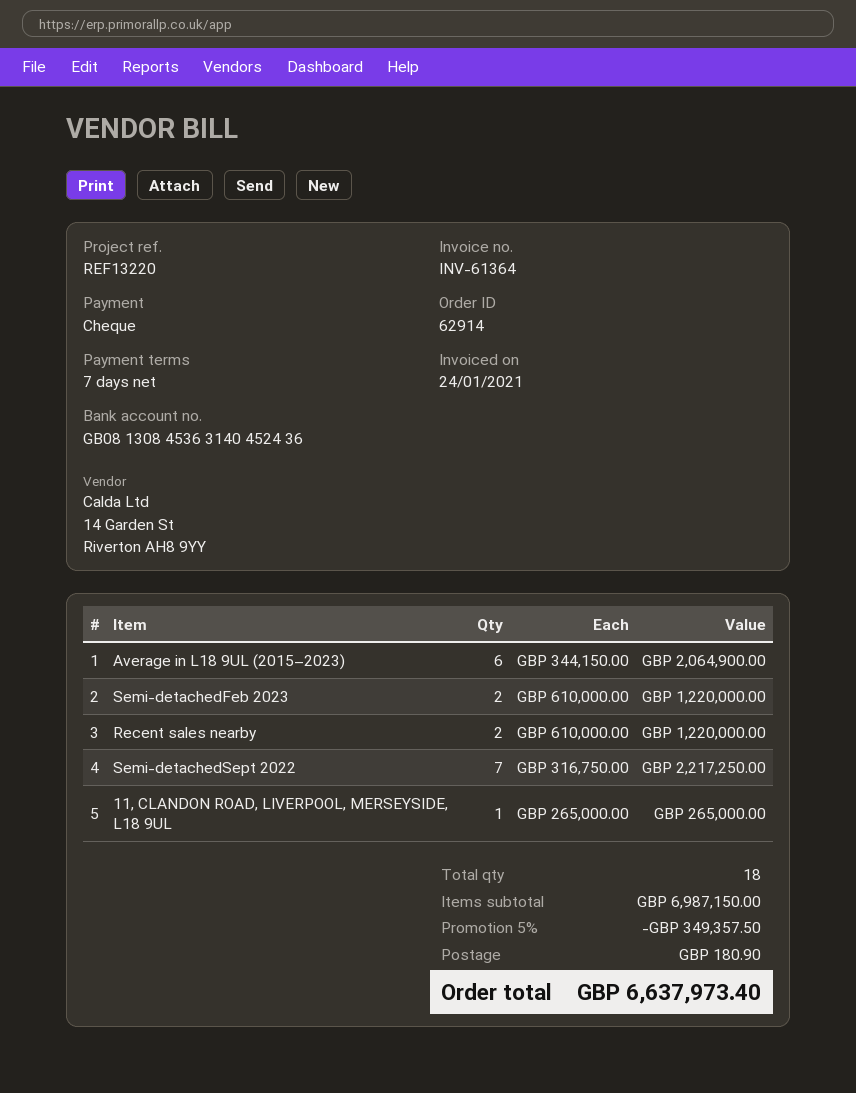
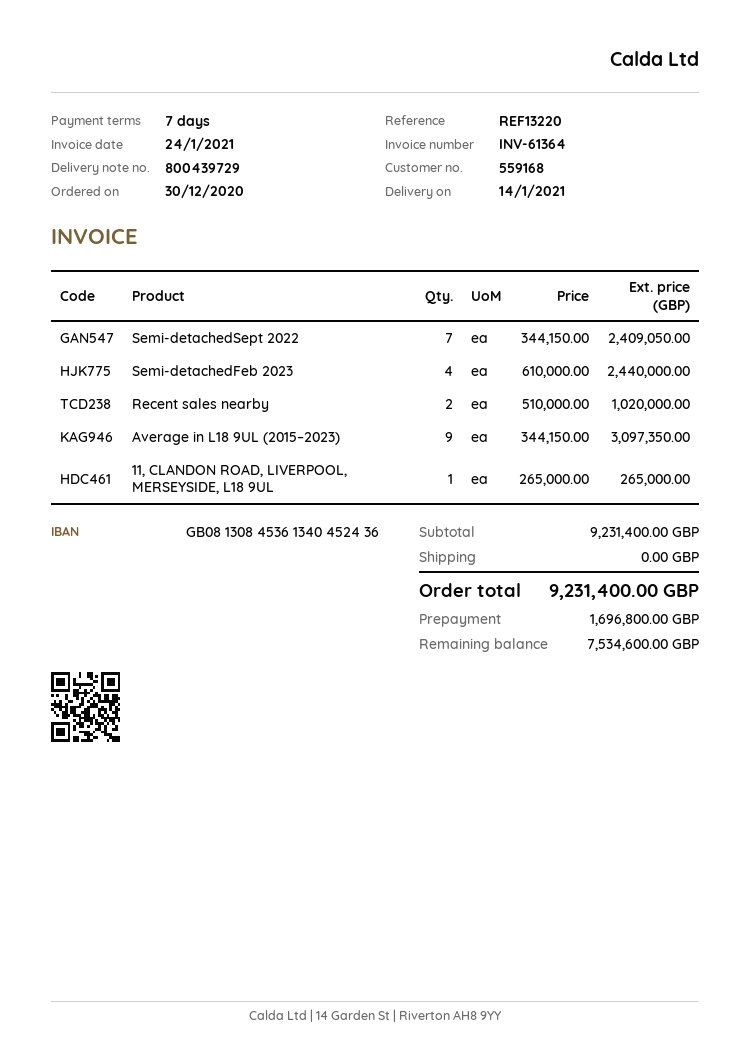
bank account: GB08130845363140452436 -> GB08130845361340452436
Average in L18 9UL (2015–2023): 6 x 344150.00 = 2064900.00 -> 9 x 344150.00 = 3097350.00
Semi-detachedFeb 2023: 2 x 610000.00 = 1220000.00 -> 4 x 610000.00 = 2440000.00
Recent sales nearby: 2 x 610000.00 = 1220000.00 -> 2 x 510000.00 = 1020000.00
Semi-detachedSept 2022: 7 x 316750.00 = 2217250.00 -> 7 x 344150.00 = 2409050.00
subtotal: 6987150.00 -> 9231400.00
discount: 5% = 349357.50 -> none
shipping: 180.90 -> 0.00
total: 6637973.40 -> 9231400.00

